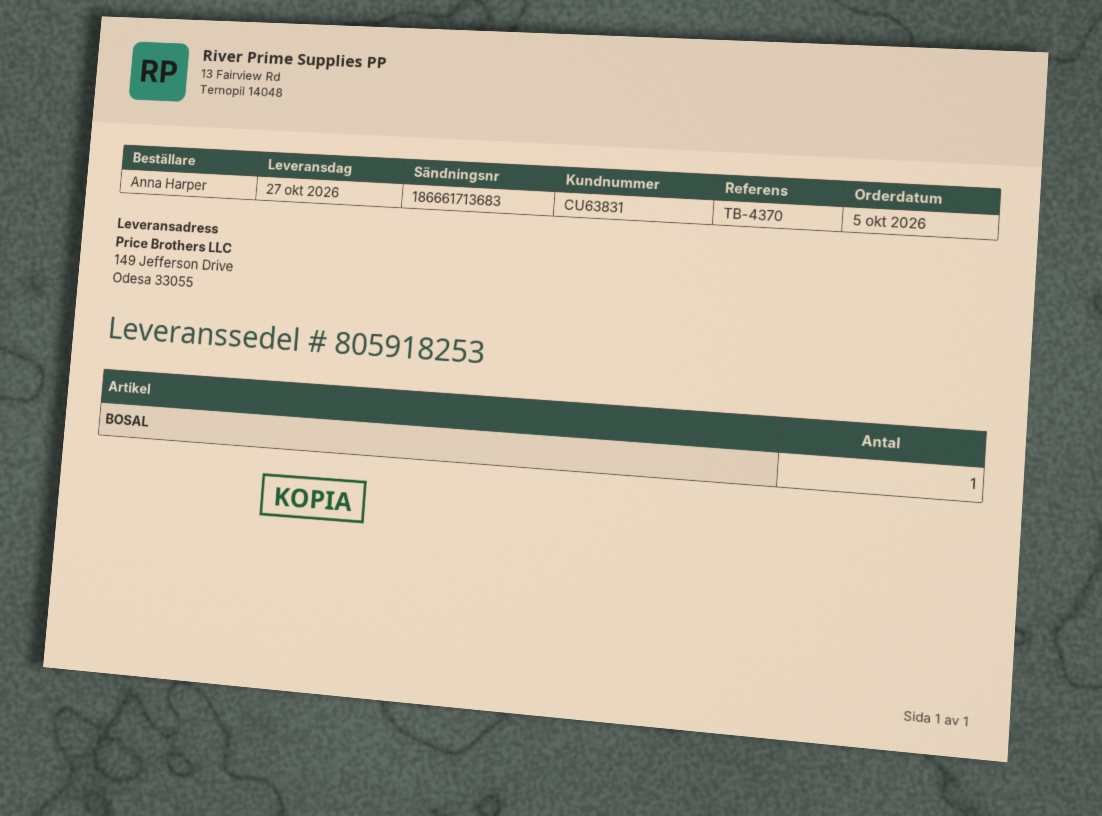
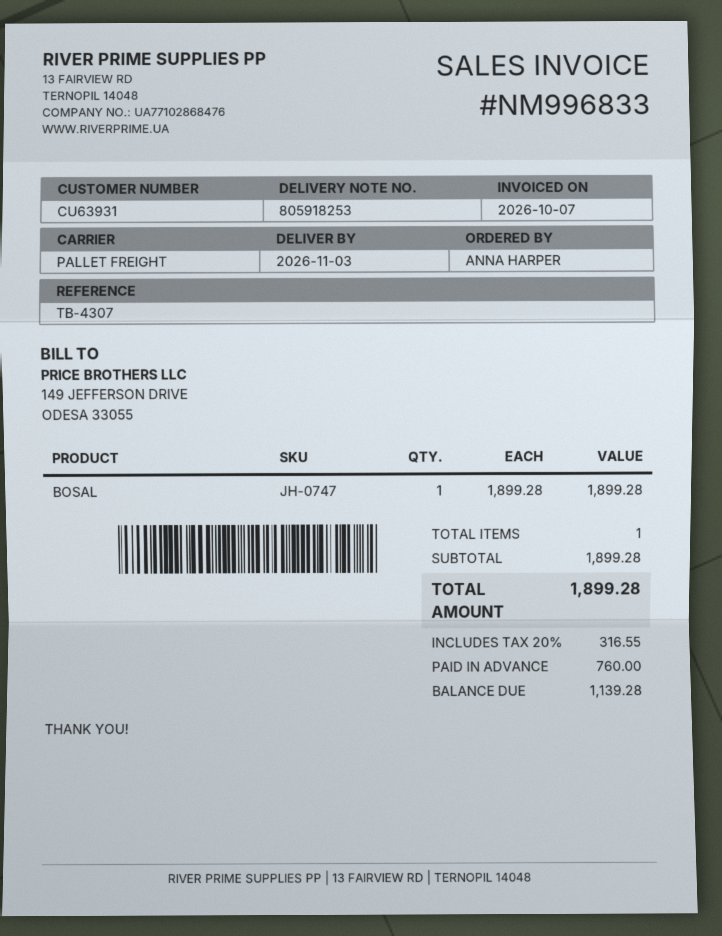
delivery date: 2026-10-27 -> 2026-11-03
customer number: CU63831 -> CU63931
reference: TB-4370 -> TB-4307

